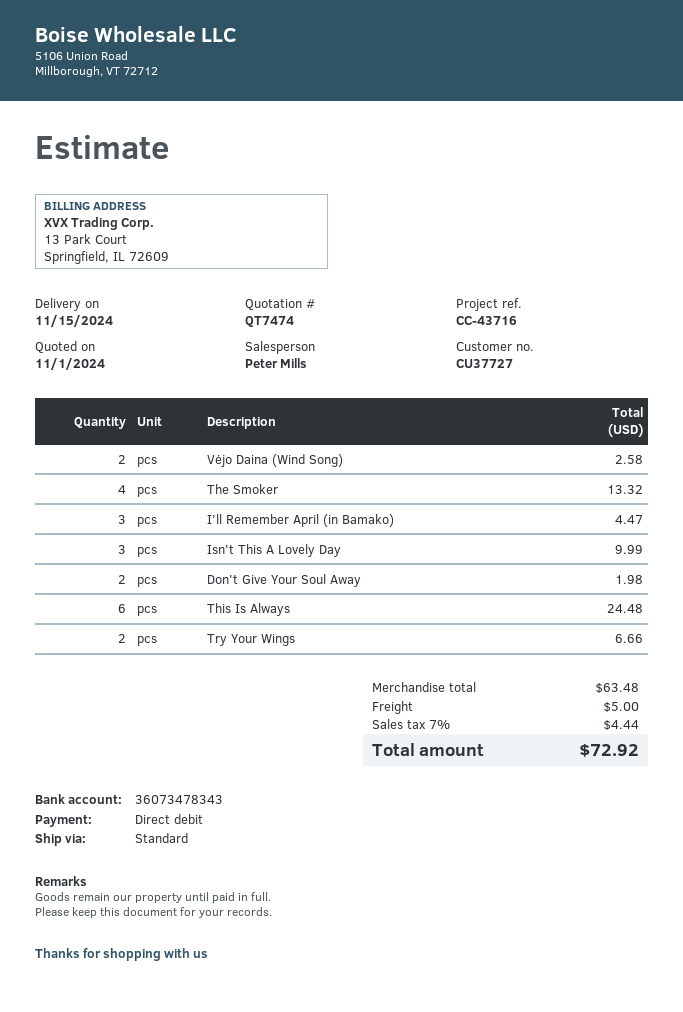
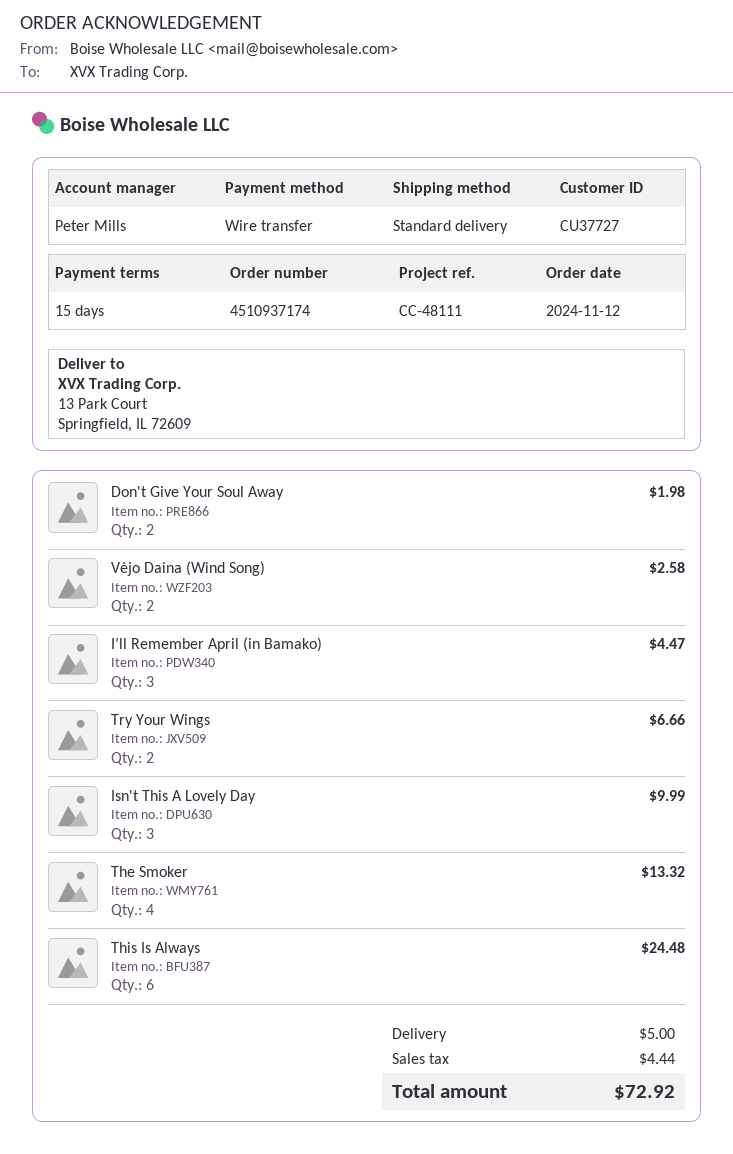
reference: CC-43716 -> CC-48111
payment method: direct debit -> bank transfer

